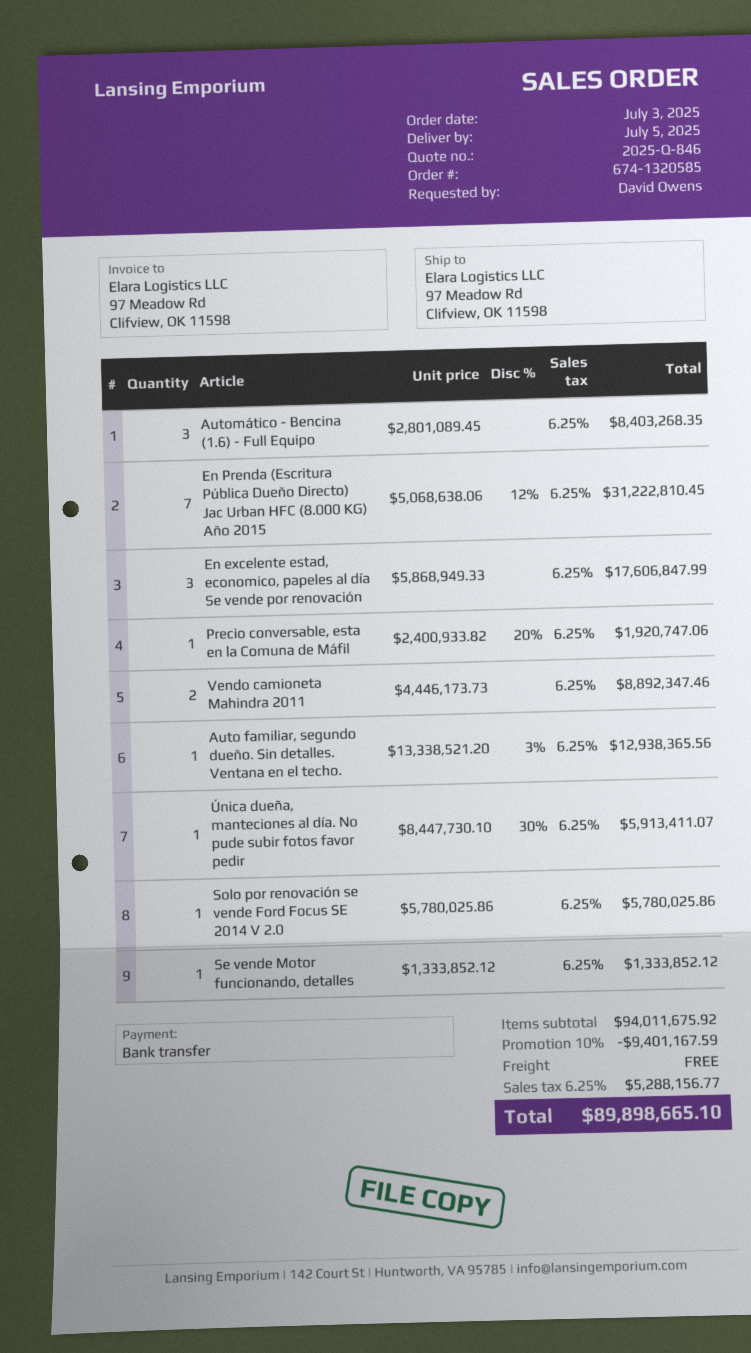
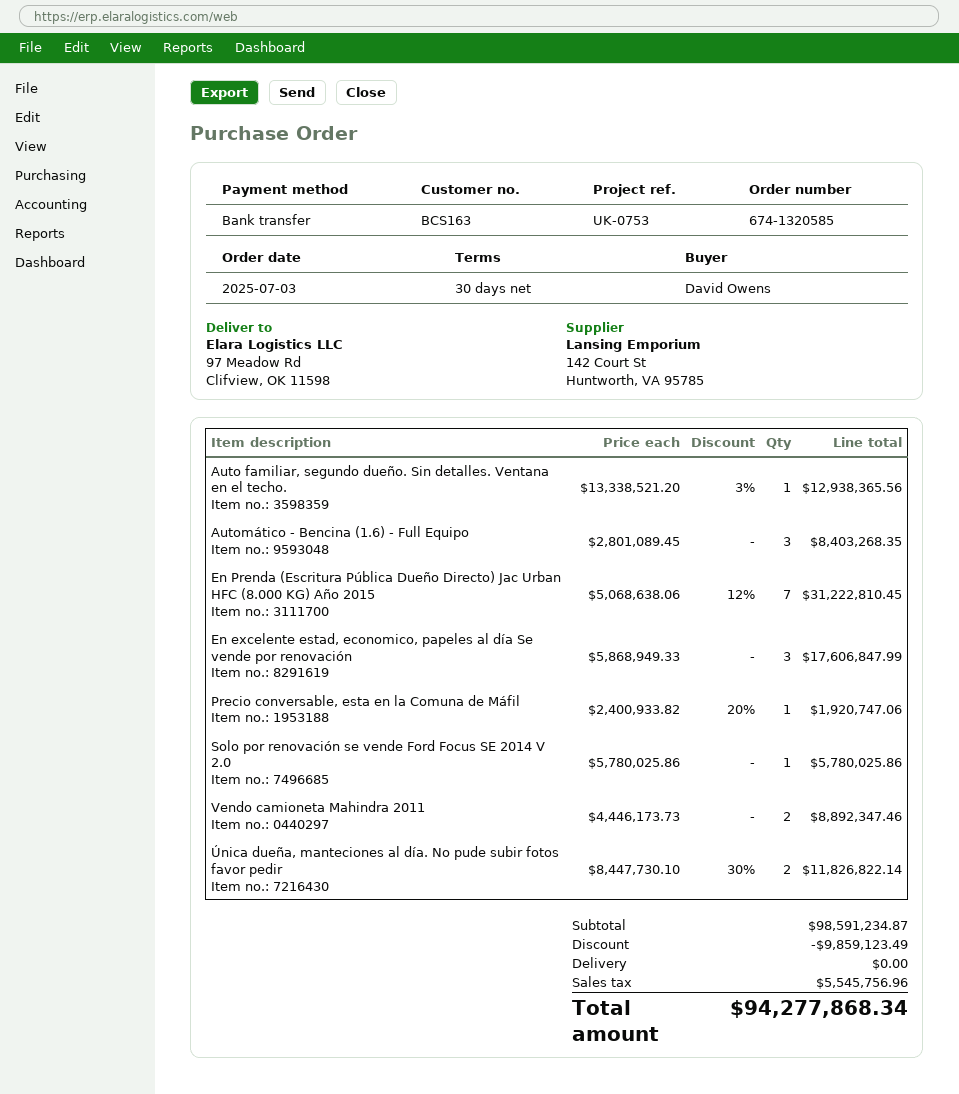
Única dueña, manteciones al día. No pude subir fotos favor pedir: 1 x 8447730.10 - 30% = 5913411.07 -> 2 x 8447730.10 - 30% = 11826822.14
Se vende Motor funcionando, detalles: 1 x 1333852.12 = 1333852.12 -> none
subtotal: 94011675.92 -> 98591234.87
discount: 9401167.59 -> 9859123.49
tax: 5288156.77 -> 5545756.96
total: 89898665.10 -> 94277868.34

